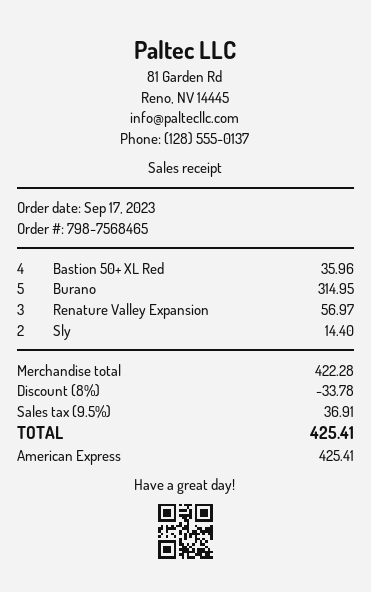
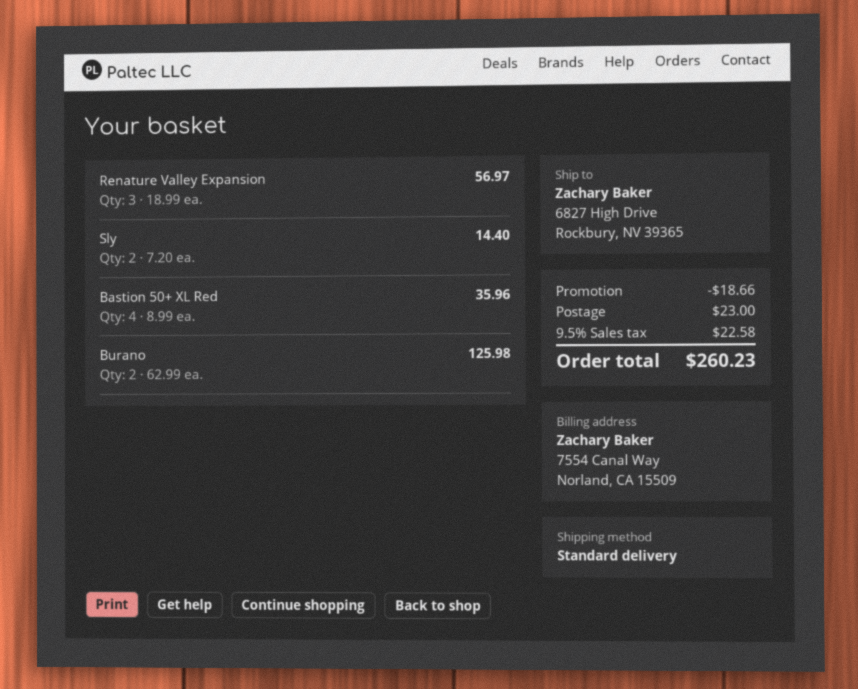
Burano: 5 for 314.95 -> 2 for 125.98
discount: 33.78 -> 18.66
shipping: none -> 23.00
tax: 9.5% = 36.91 -> 9.5% = 22.58
total: 425.41 -> 260.23

